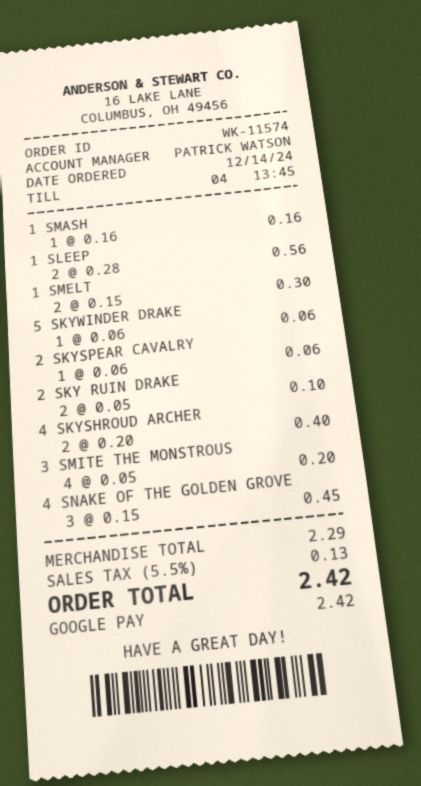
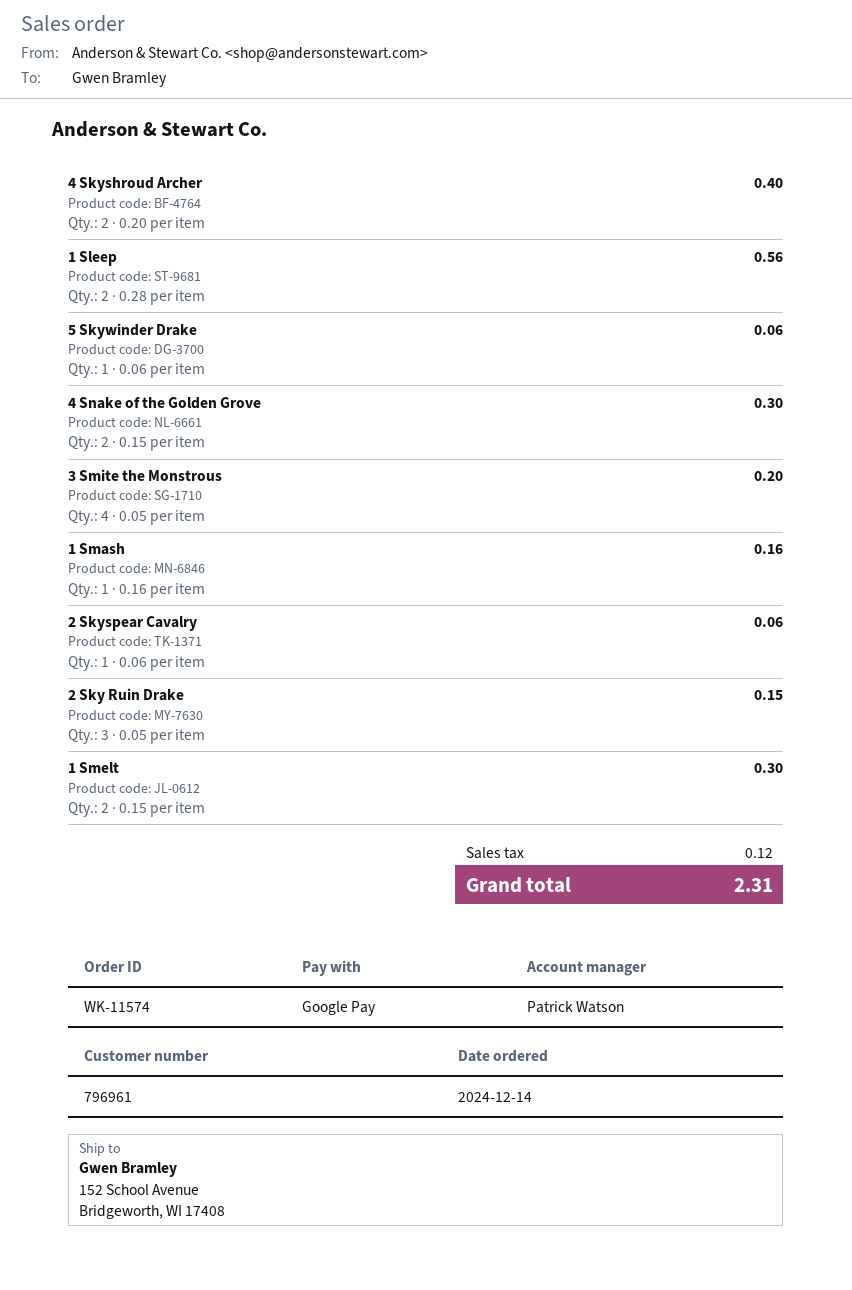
2 SKY RUIN DRAKE: 2 x 0.05 = 0.10 -> 3 x 0.05 = 0.15
4 SNAKE OF THE GOLDEN GROVE: 3 x 0.15 = 0.45 -> 2 x 0.15 = 0.30
tax: 0.13 -> 0.12
total: 2.42 -> 2.31

